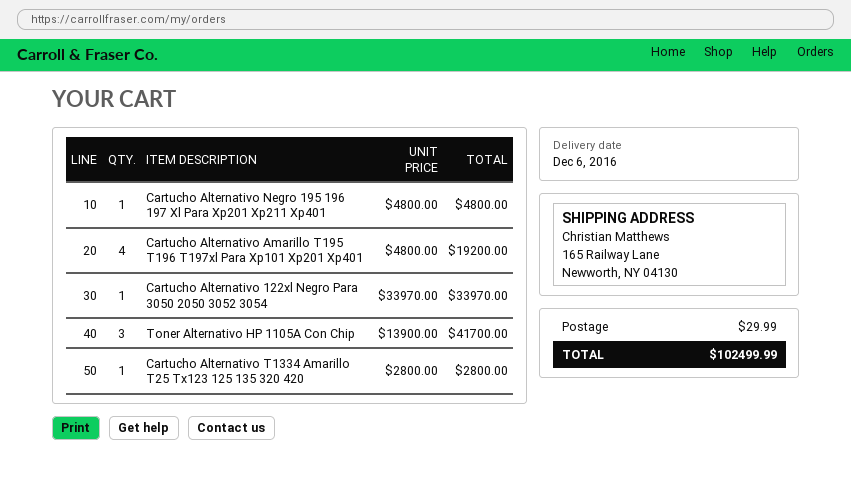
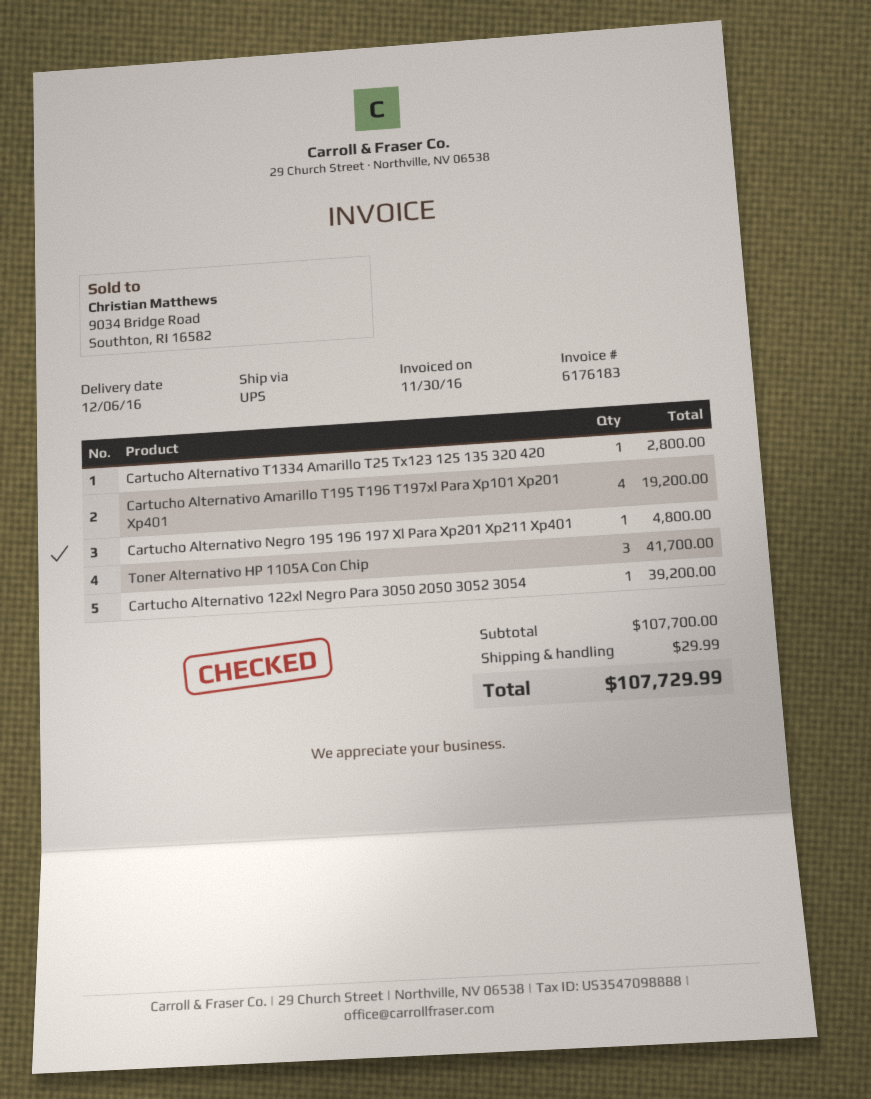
Cartucho Alternativo 122xl Negro Para 3050 2050 3052 3054: 1 for 33970.00 -> 1 for 39200.00
total: 102499.99 -> 107729.99

